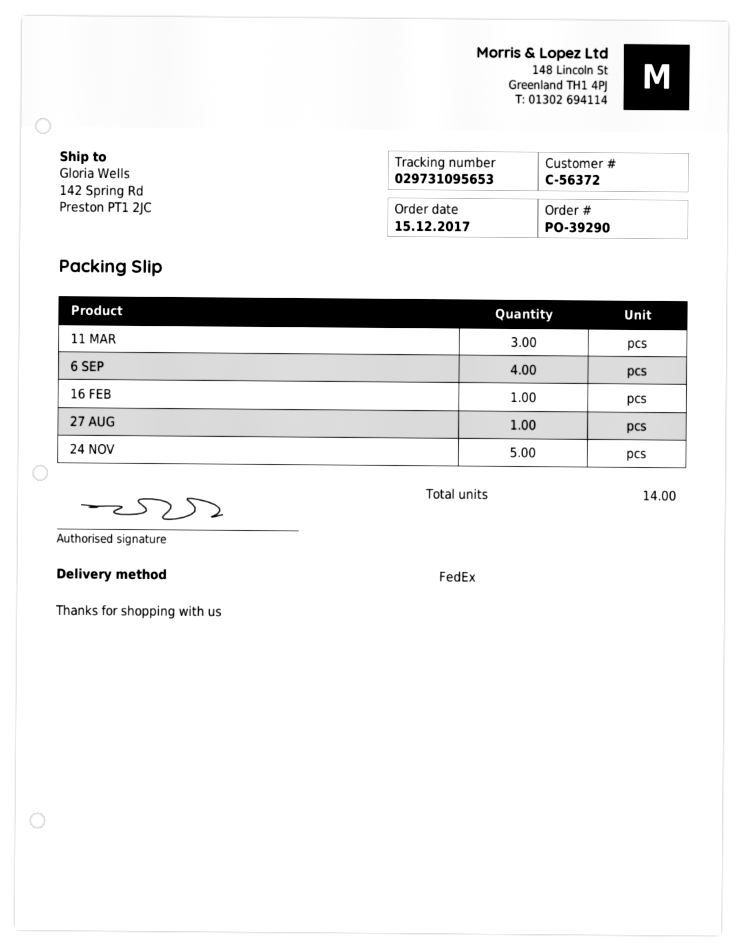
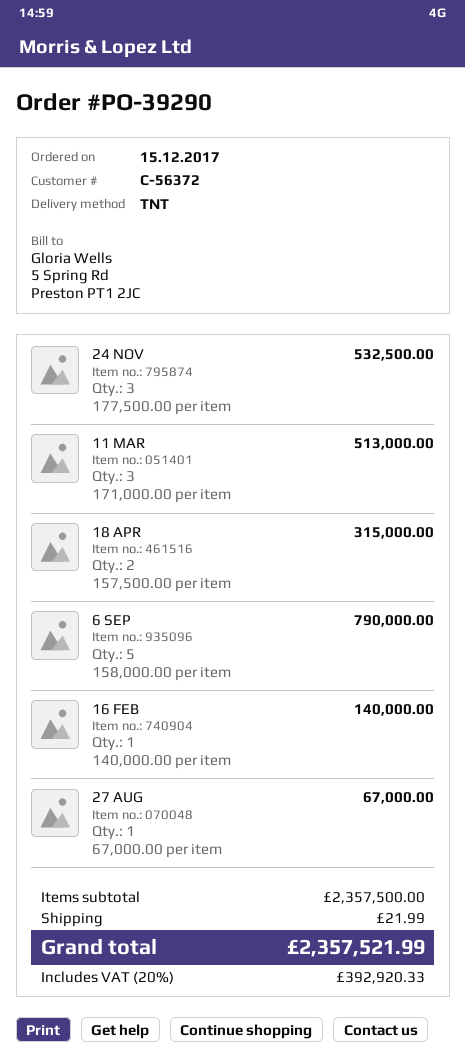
shipping method: FedEx -> TNT
6 SEP: 4 -> 5
24 NOV: 5 -> 3
18 APR: none -> 2

